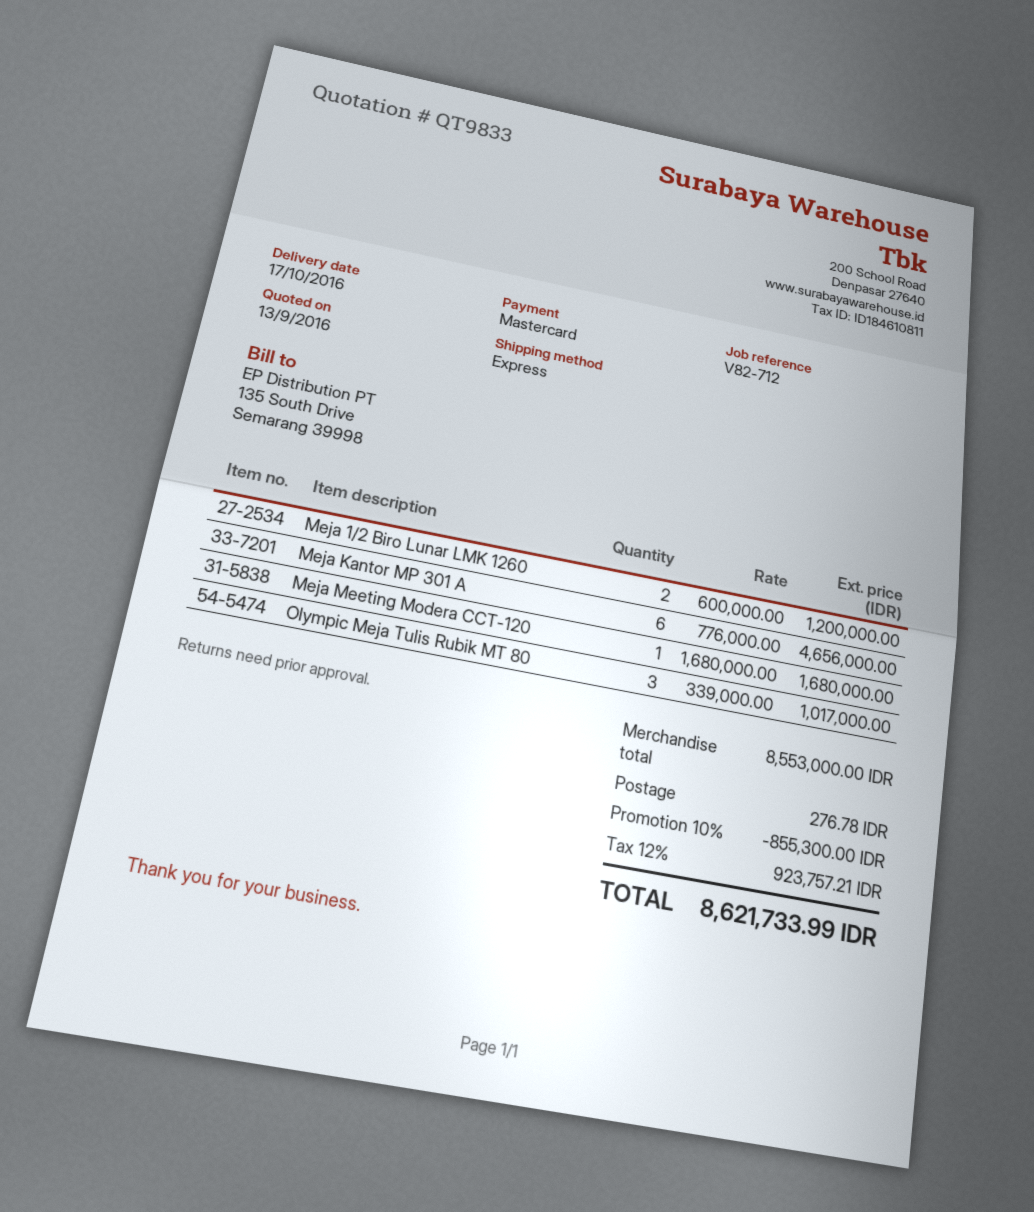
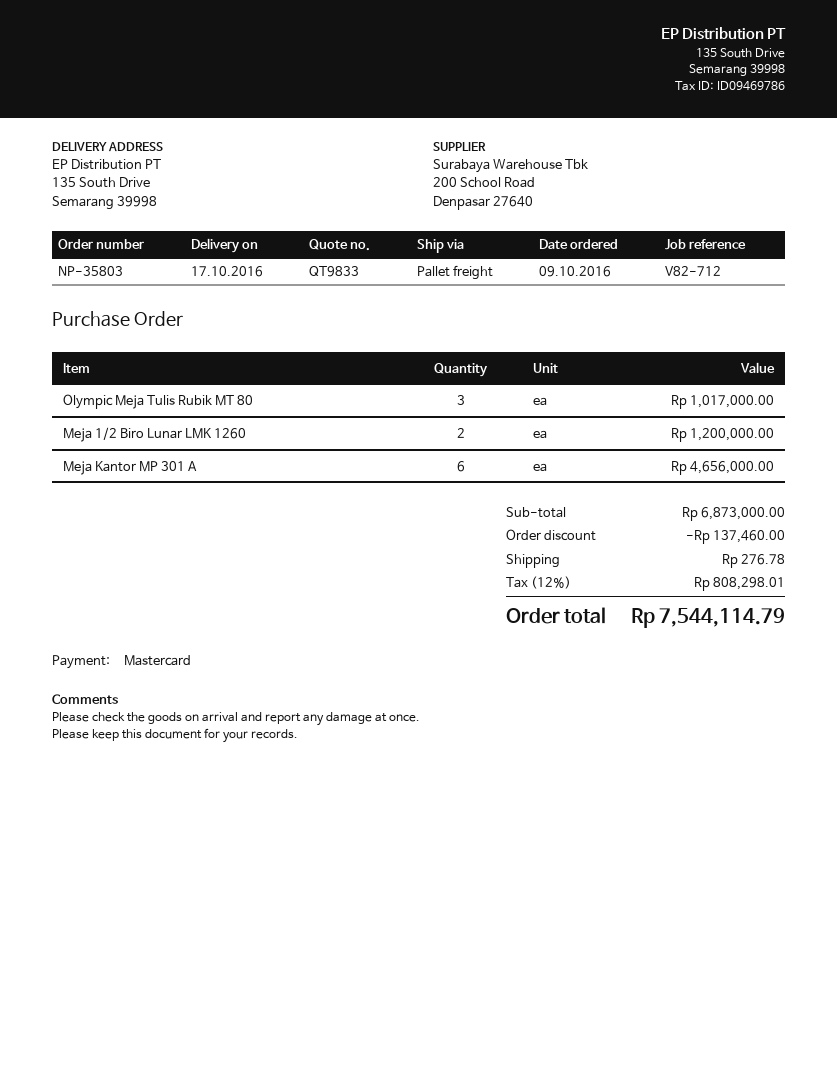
shipping method: express -> pallet freight
Meja Meeting Modera CCT-120: 1 for 1680000.00 -> none
subtotal: 8553000.00 -> 6873000.00
discount: 855300.00 -> 137460.00
tax: 12% = 923757.21 -> 12% = 808298.01
total: 8621733.99 -> 7544114.79

